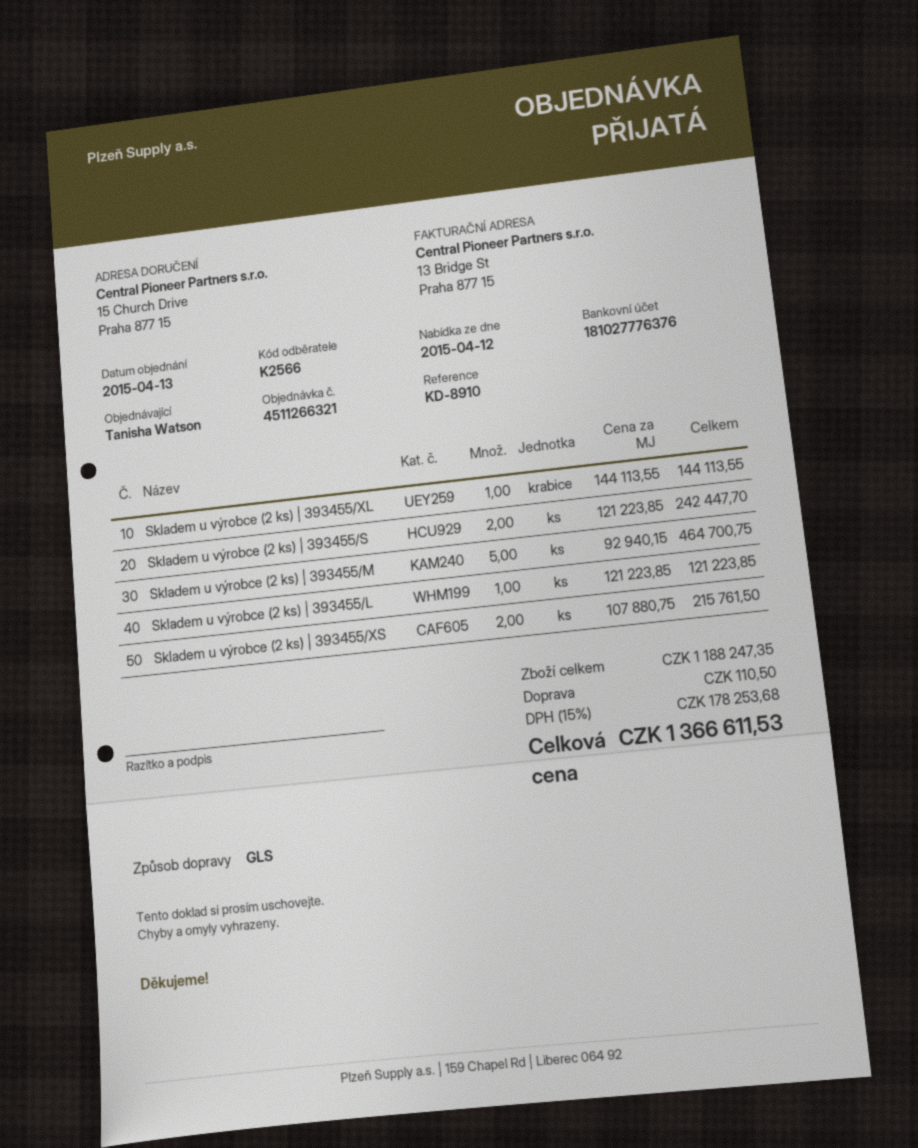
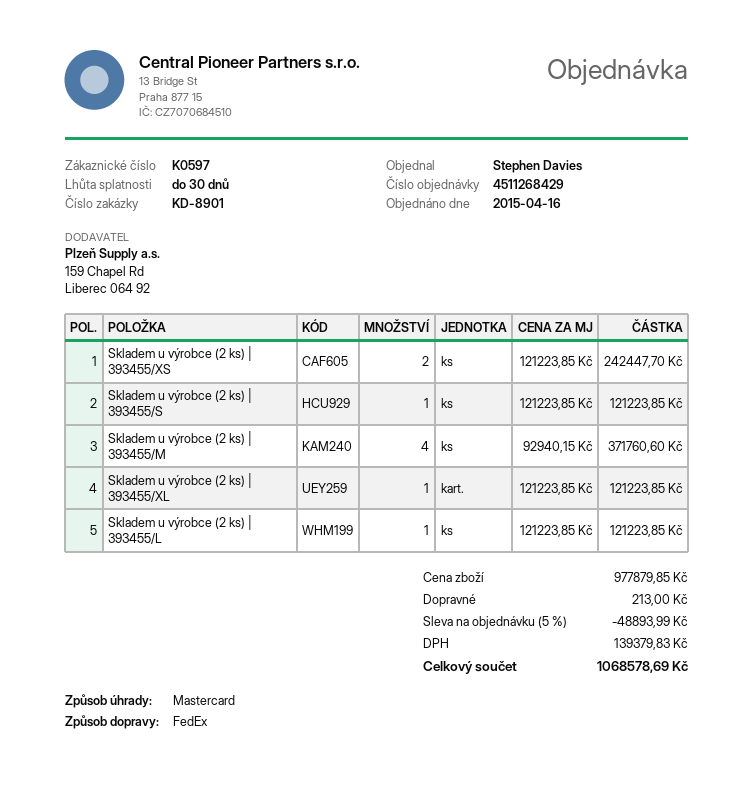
order number: 4511266321 -> 4511268429
order date: 2015-04-13 -> 2015-04-16
customer number: K2566 -> K0597
reference: KD-8910 -> KD-8901
ordered by: Tanisha Watson -> Stephen Davies
shipping method: GLS -> FedEx
Skladem u výrobce (2 ks) | 393455/XL: 1 x 144113.55 = 144113.55 -> 1 x 121223.85 = 121223.85
Skladem u výrobce (2 ks) | 393455/S: 2 x 121223.85 = 242447.70 -> 1 x 121223.85 = 121223.85
Skladem u výrobce (2 ks) | 393455/M: 5 x 92940.15 = 464700.75 -> 4 x 92940.15 = 371760.60
Skladem u výrobce (2 ks) | 393455/XS: 2 x 107880.75 = 215761.50 -> 2 x 121223.85 = 242447.70
subtotal: 1188247.35 -> 977879.85
discount: none -> 5% = 48893.99
shipping: 110.50 -> 213.00
tax: 178253.68 -> 139379.83
total: 1366611.53 -> 1068578.69

